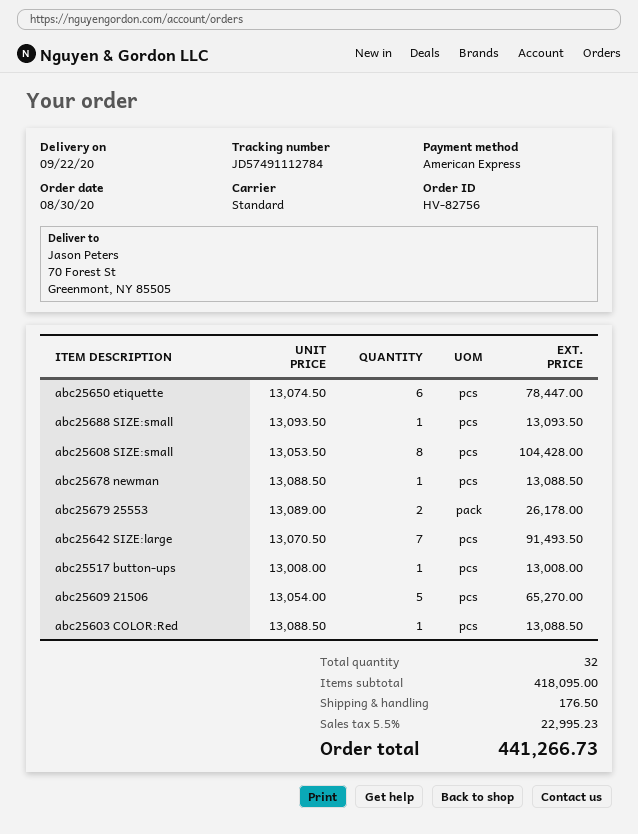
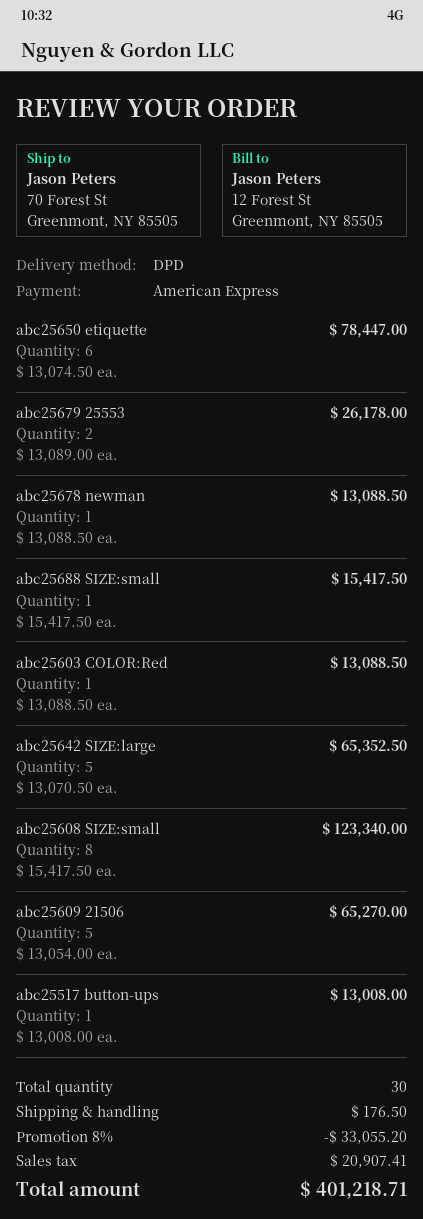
shipping method: standard -> DPD
abc25688 SIZE:small: 1 x 13093.50 = 13093.50 -> 1 x 15417.50 = 15417.50
abc25608 SIZE:small: 8 x 13053.50 = 104428.00 -> 8 x 15417.50 = 123340.00
abc25642 SIZE:large: 7 x 13070.50 = 91493.50 -> 5 x 13070.50 = 65352.50
total quantity: 32 -> 30
discount: none -> 8% = 33055.20
tax: 22995.23 -> 20907.41
total: 441266.73 -> 401218.71

